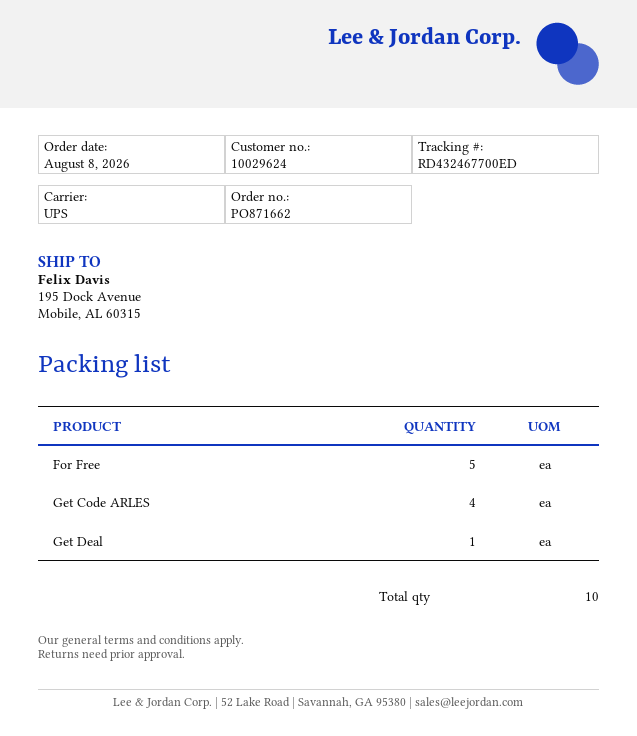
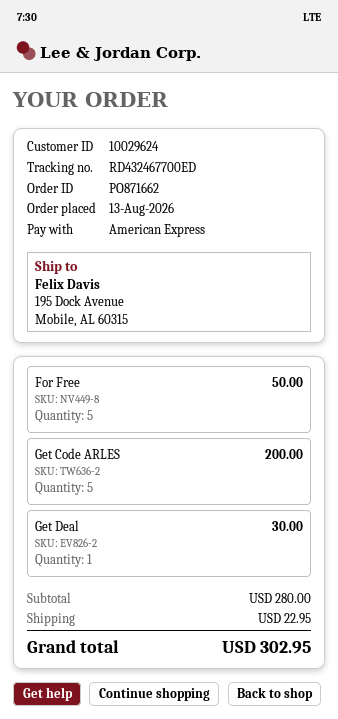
order date: 2026-08-08 -> 2026-08-13
Get Code ARLES: 4 -> 5

